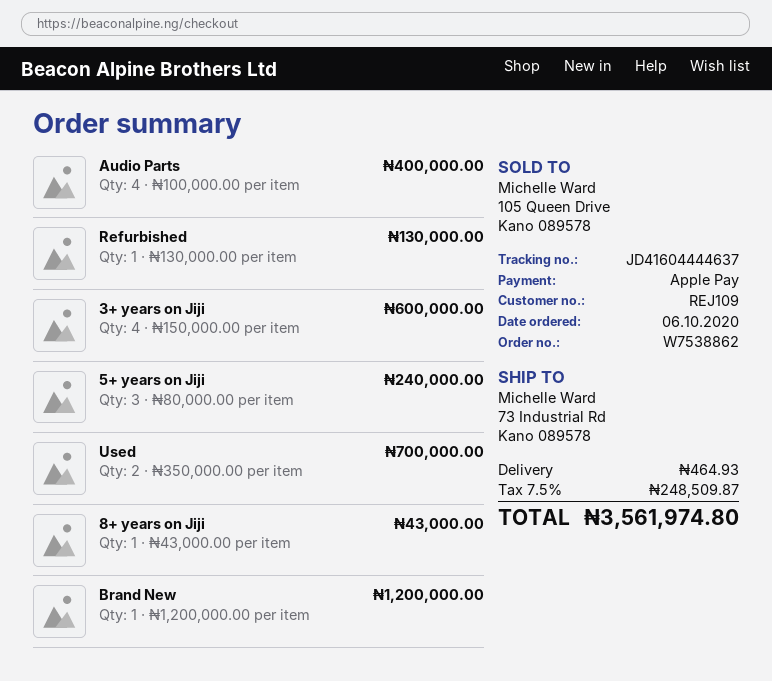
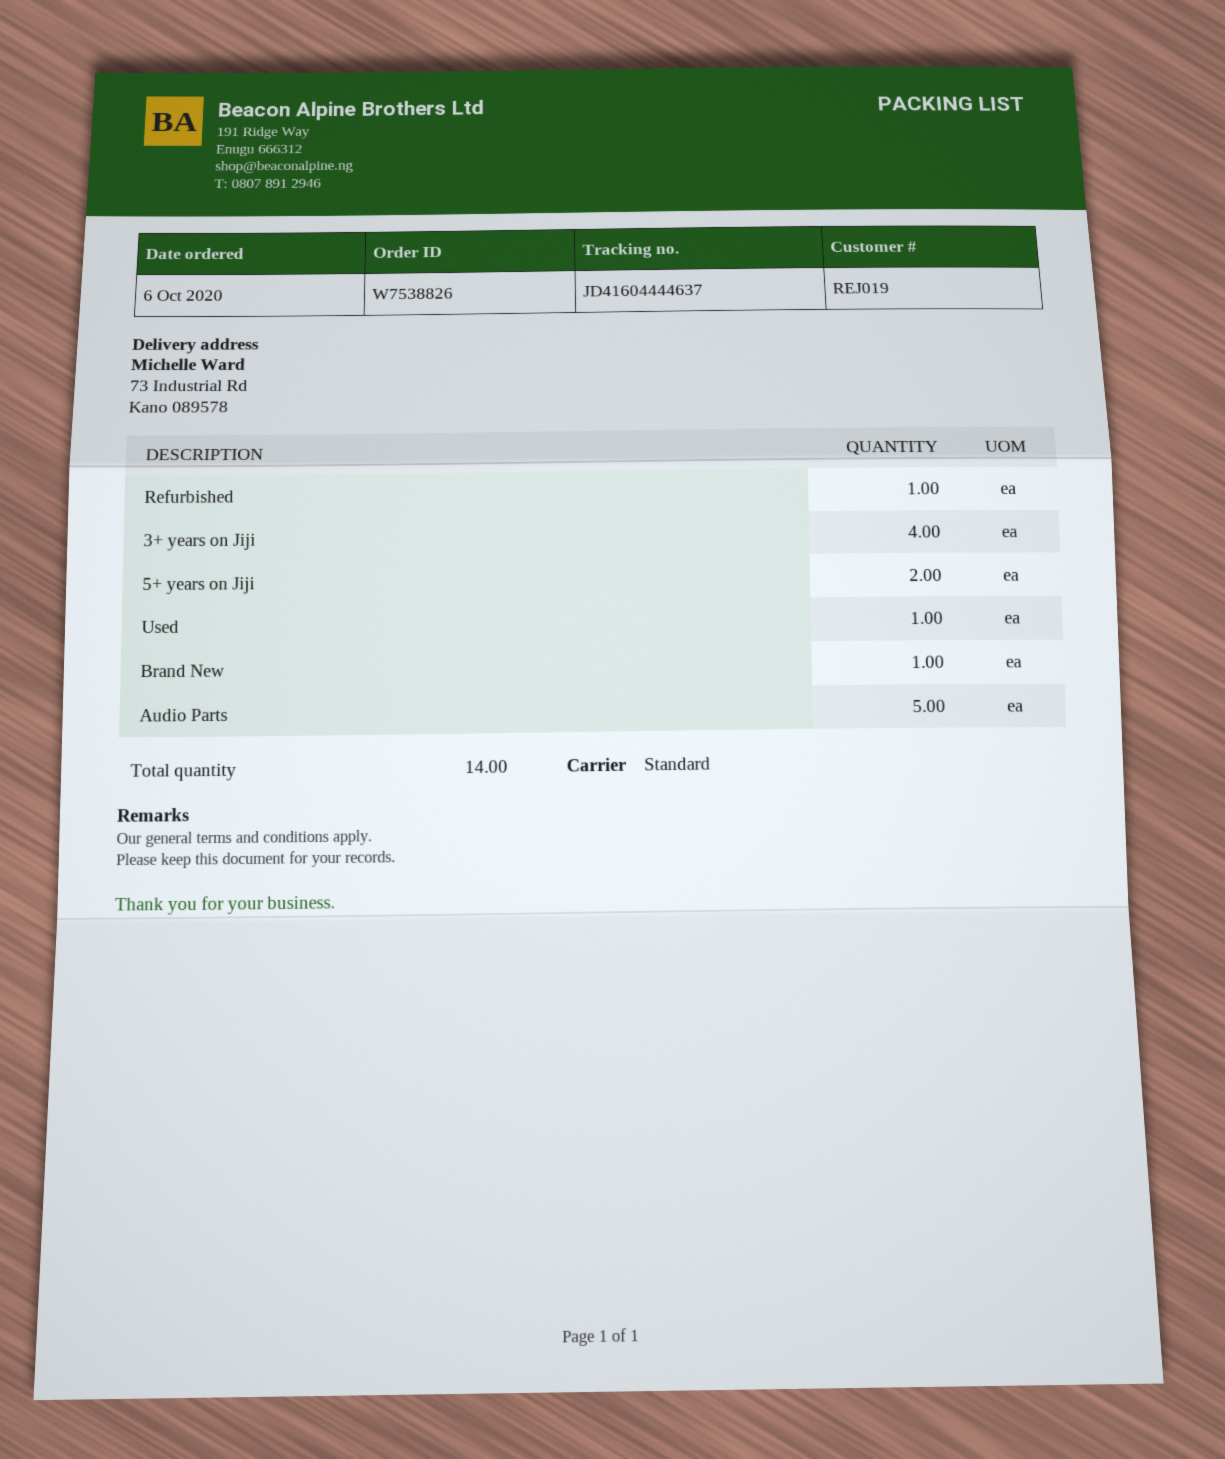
order number: W7538862 -> W7538826
customer number: REJ109 -> REJ019
Audio Parts: 4 -> 5
5+ years on Jiji: 3 -> 2
Used: 2 -> 1
8+ years on Jiji: 1 -> none

